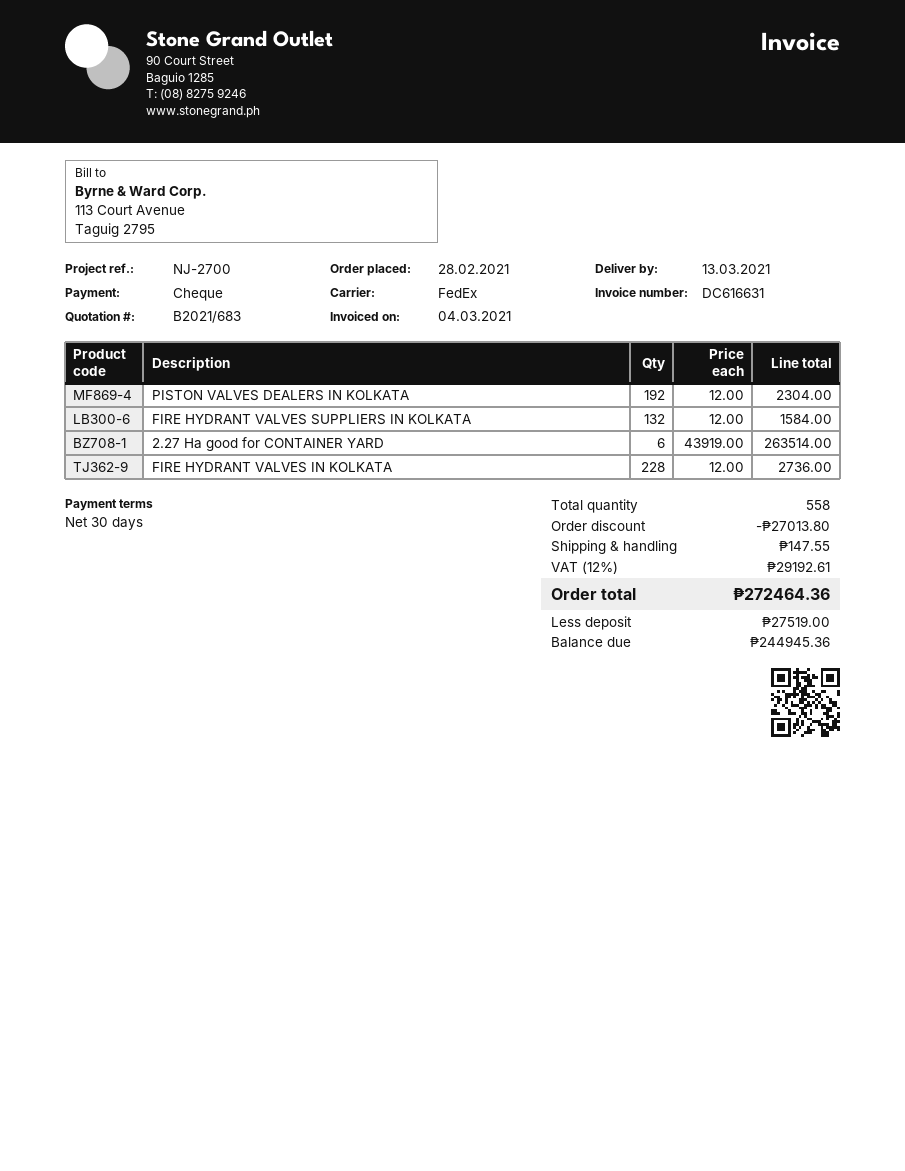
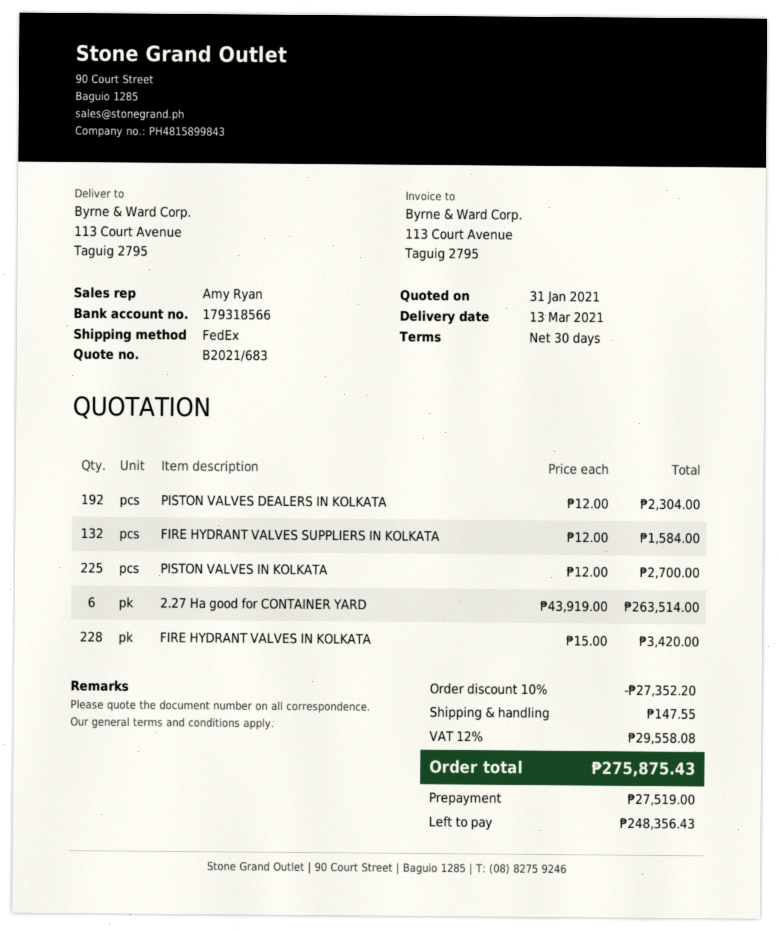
FIRE HYDRANT VALVES IN KOLKATA: 228 x 12.00 = 2736.00 -> 228 x 15.00 = 3420.00
PISTON VALVES IN KOLKATA: none -> 225 x 12.00 = 2700.00
discount: 27013.80 -> 27352.20
tax: 12% = 29192.61 -> 12% = 29558.08
total: 272464.36 -> 275875.43
balance: 244945.36 -> 248356.43

